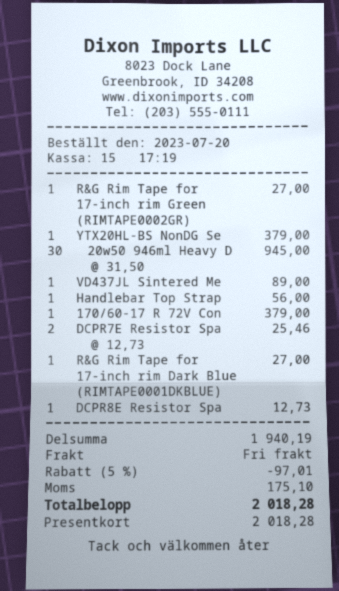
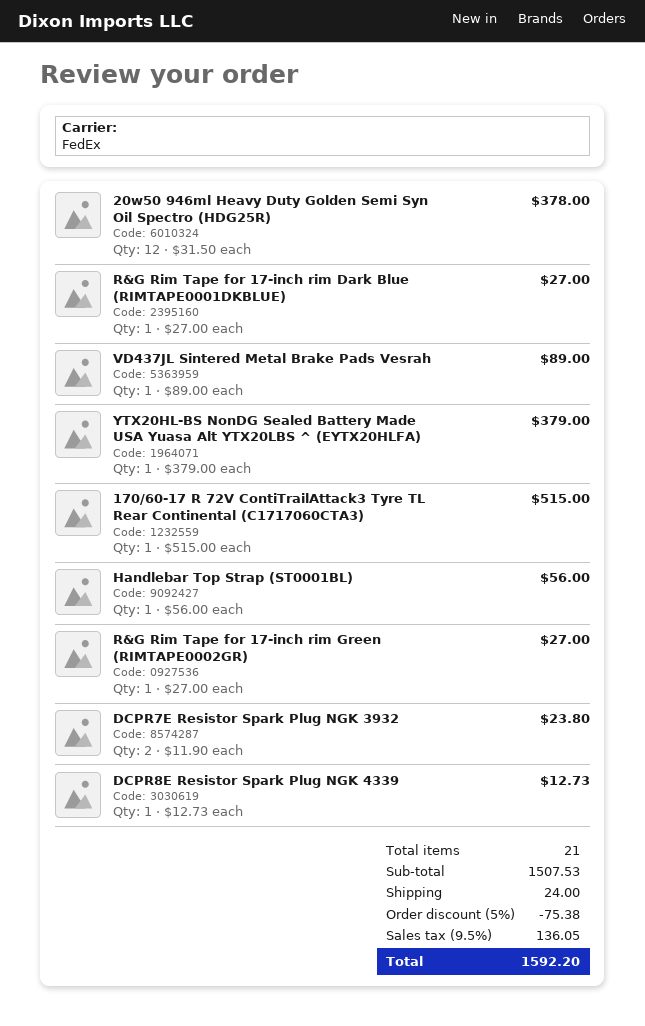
20w50 946ml Heavy D: 30 x 31.50 = 945.00 -> 12 x 31.50 = 378.00
170/60-17 R 72V Con: 1 x 379.00 = 379.00 -> 1 x 515.00 = 515.00
DCPR7E Resistor Spa: 2 x 12.73 = 25.46 -> 2 x 11.90 = 23.80
subtotal: 1940.19 -> 1507.53
discount: 5% = 97.01 -> 5% = 75.38
shipping: 0.00 -> 24.00
tax: 175.10 -> 136.05
total: 2018.28 -> 1592.20

